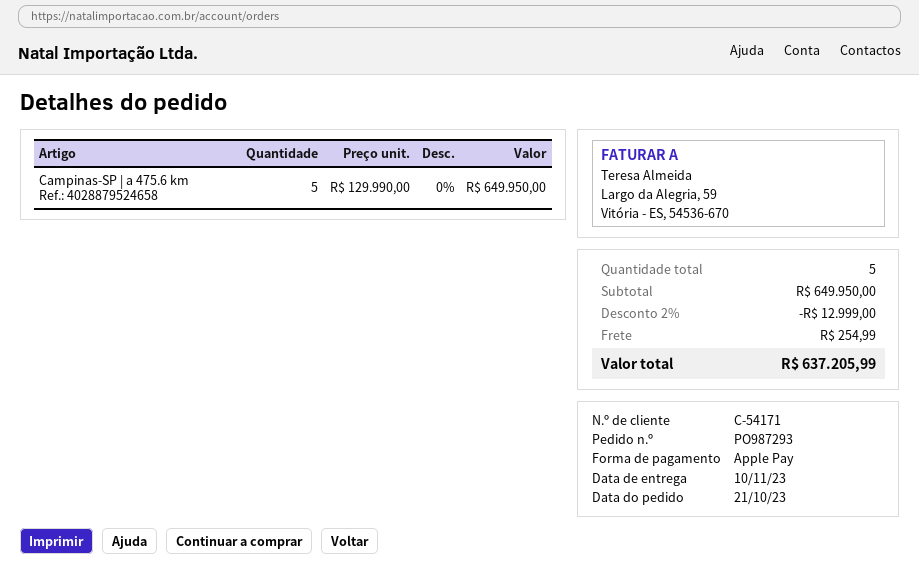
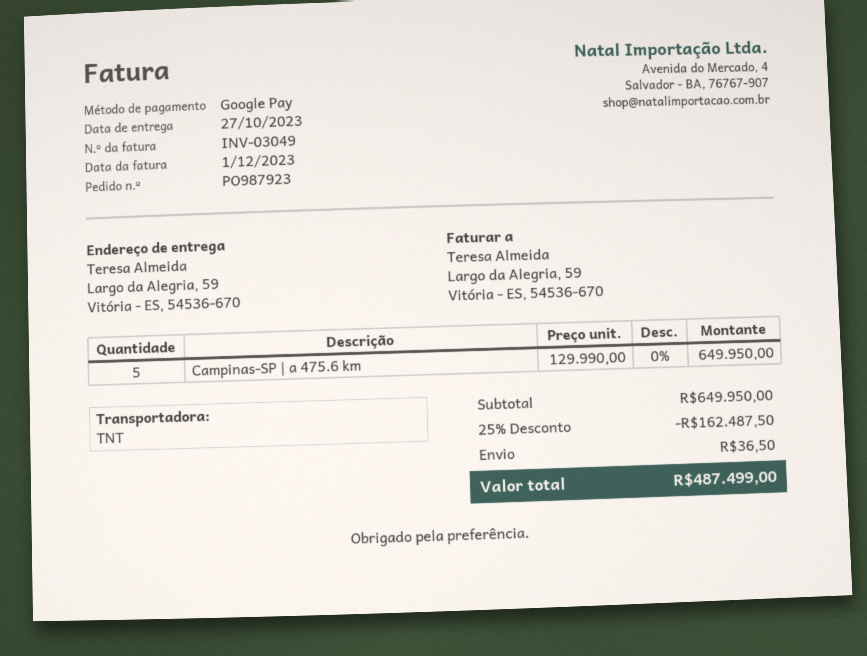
order number: PO987293 -> PO987923
delivery date: 2023-11-10 -> 2023-10-27
payment method: Apple Pay -> Google Pay
discount: 2% = 12999.00 -> 25% = 162487.50
shipping: 254.99 -> 36.50
total: 637205.99 -> 487499.00

